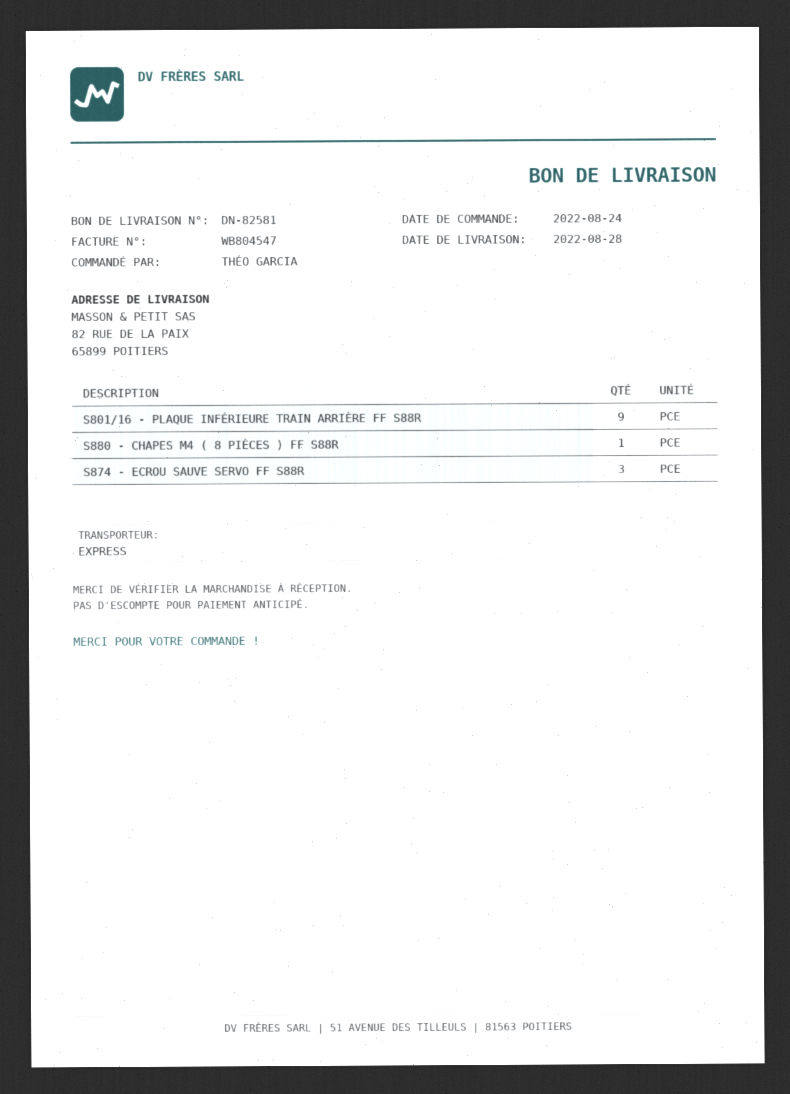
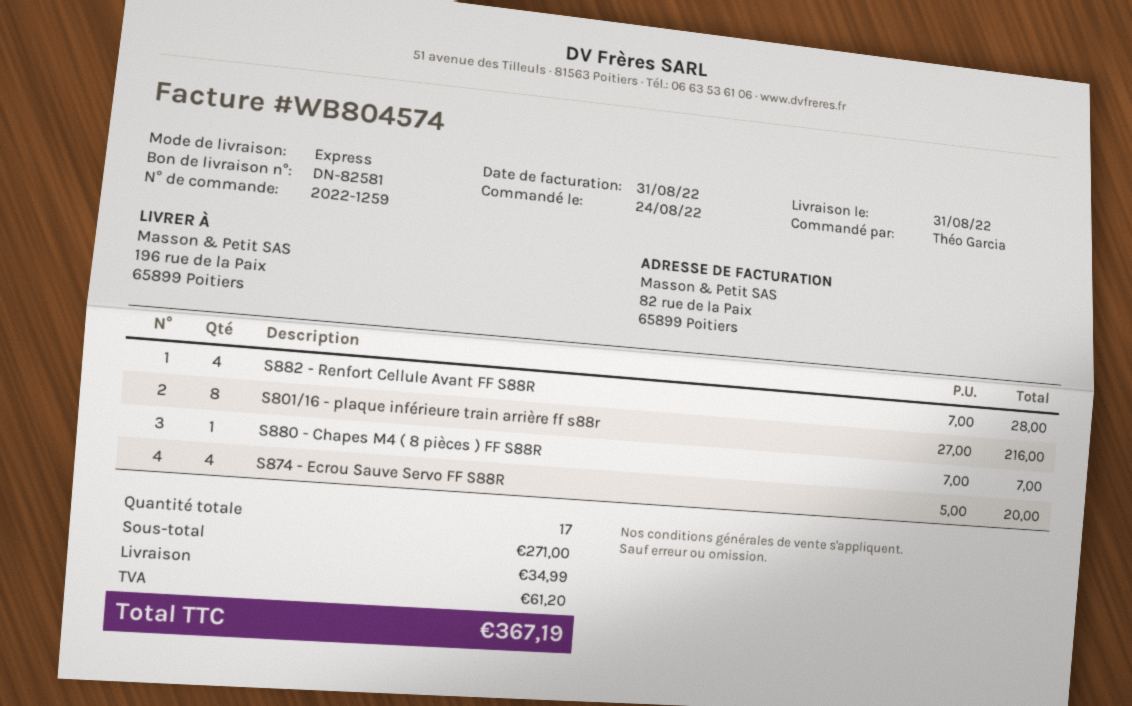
delivery date: 2022-08-28 -> 2022-08-31
invoice number: WB804547 -> WB804574
ship to: 82 RUE DE LA PAIX, 65899 POITIERS -> 196 rue de la Paix, 65899 Poitiers
S801/16 - PLAQUE INFÉRIEURE TRAIN ARRIÈRE FF S88R: 9 -> 8
S874 - ECROU SAUVE SERVO FF S88R: 3 -> 4
S882 - Renfort Cellule Avant FF S88R: none -> 4

